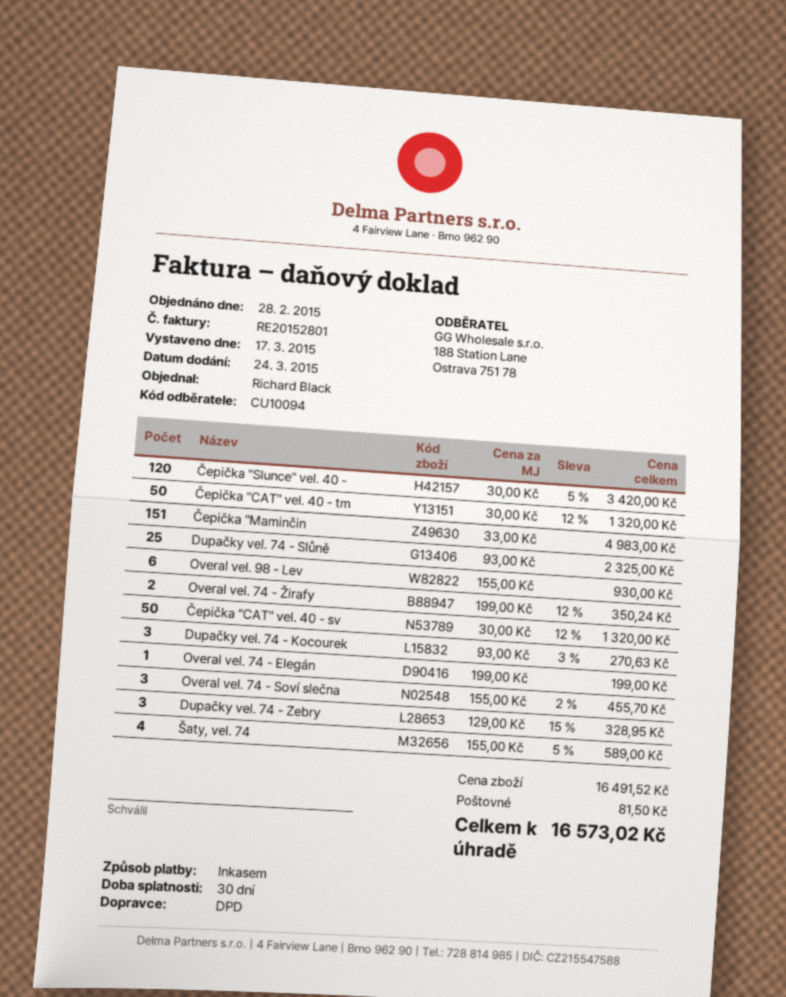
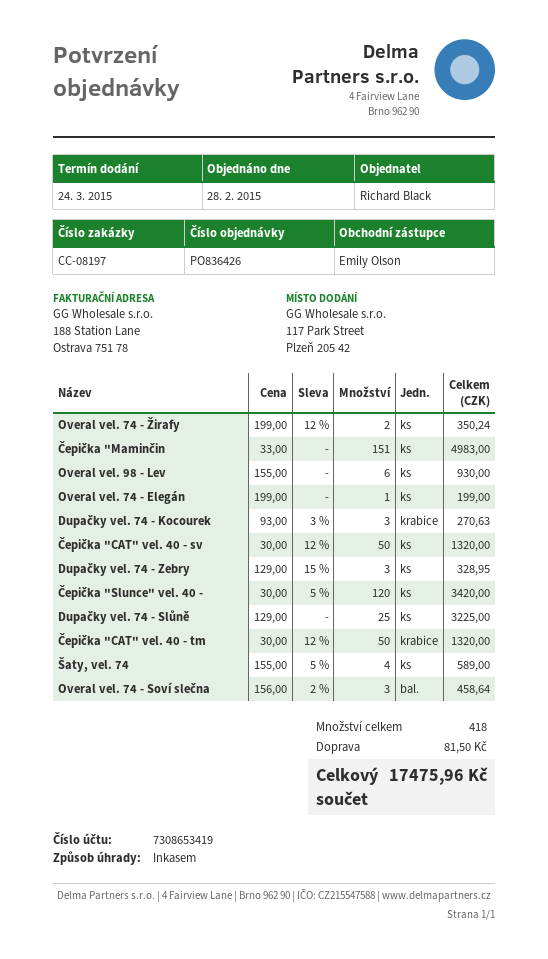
Dupačky vel. 74 - Slůně: 25 x 93.00 = 2325.00 -> 25 x 129.00 = 3225.00
Overal vel. 74 - Soví slečna: 3 x 155.00 - 2% = 455.70 -> 3 x 156.00 - 2% = 458.64
total: 16573.02 -> 17475.96

